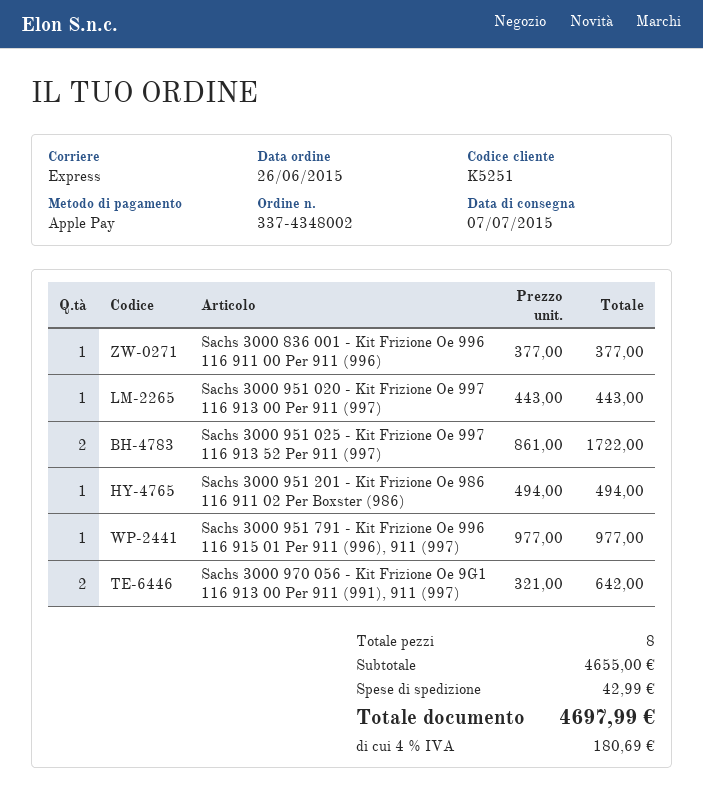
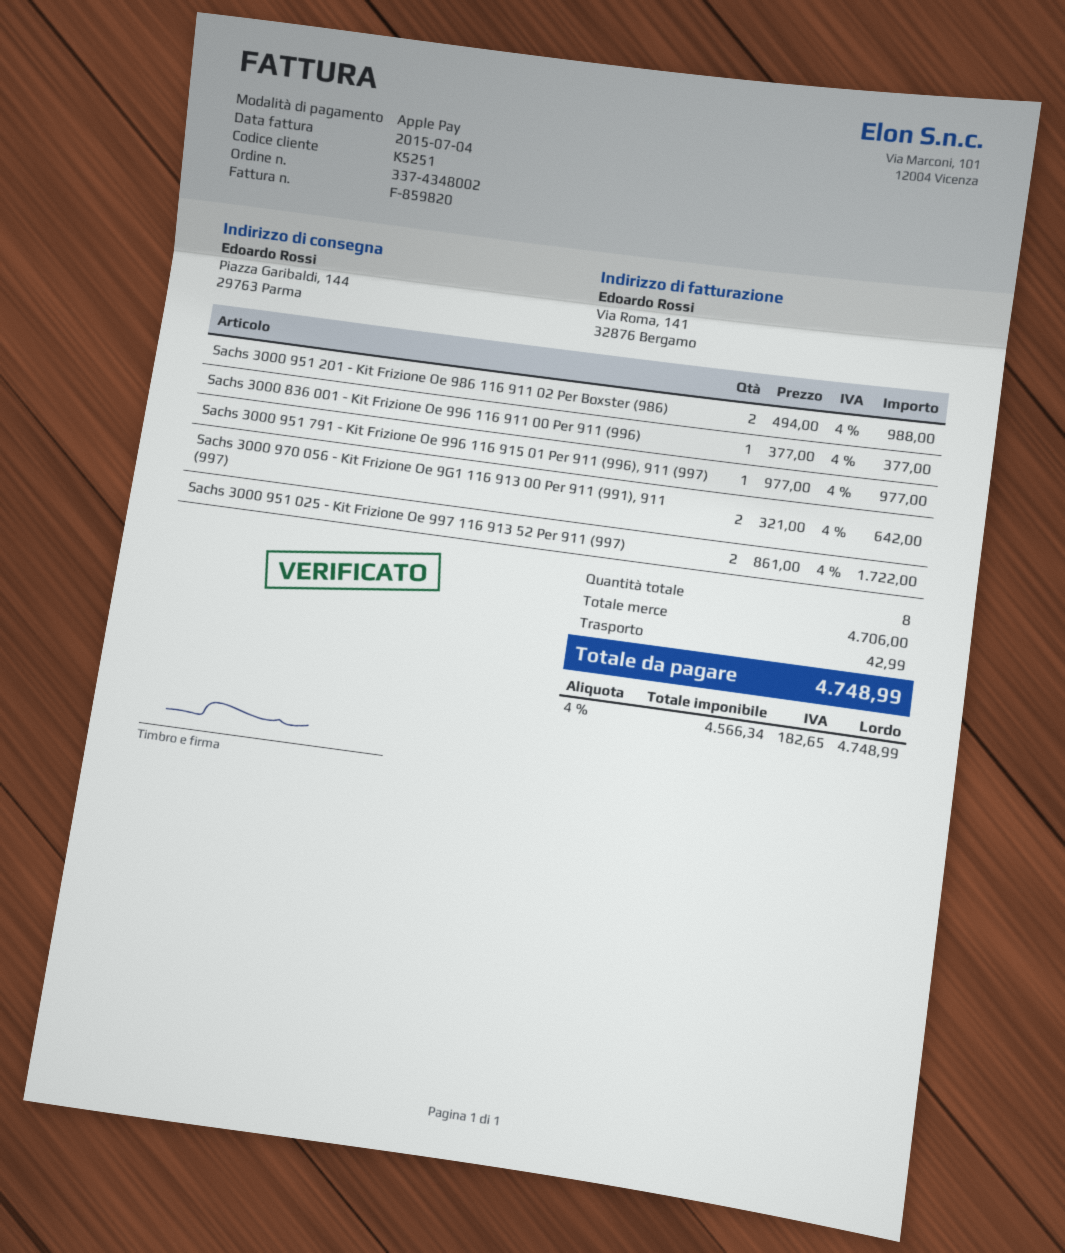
Sachs 3000 951 020 - Kit Frizione Oe 997 116 913 00 Per 911 (997): 1 x 443.00 = 443.00 -> none
Sachs 3000 951 201 - Kit Frizione Oe 986 116 911 02 Per Boxster (986): 1 x 494.00 = 494.00 -> 2 x 494.00 = 988.00
subtotal: 4655.00 -> 4706.00
tax: 4% = 180.69 -> 4% = 182.65
total: 4697.99 -> 4748.99

